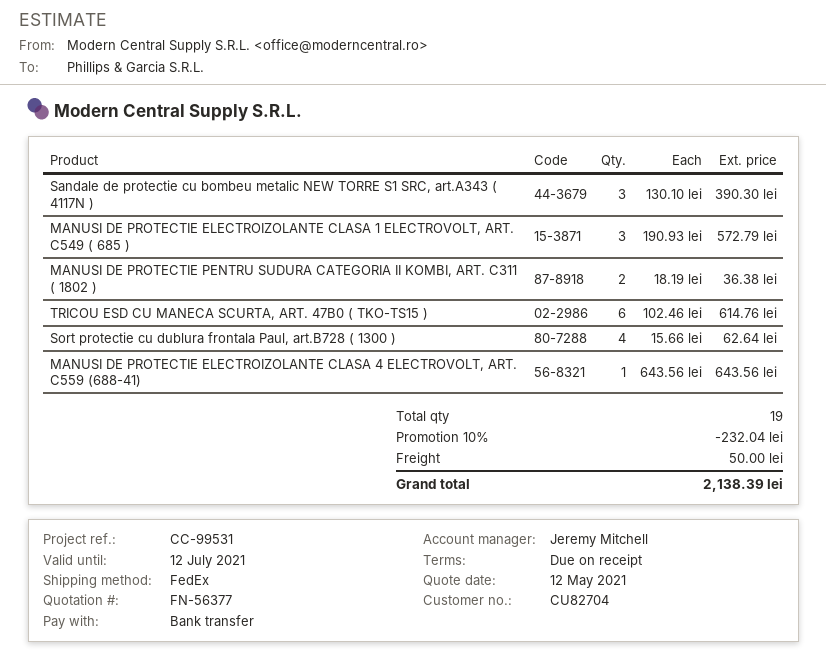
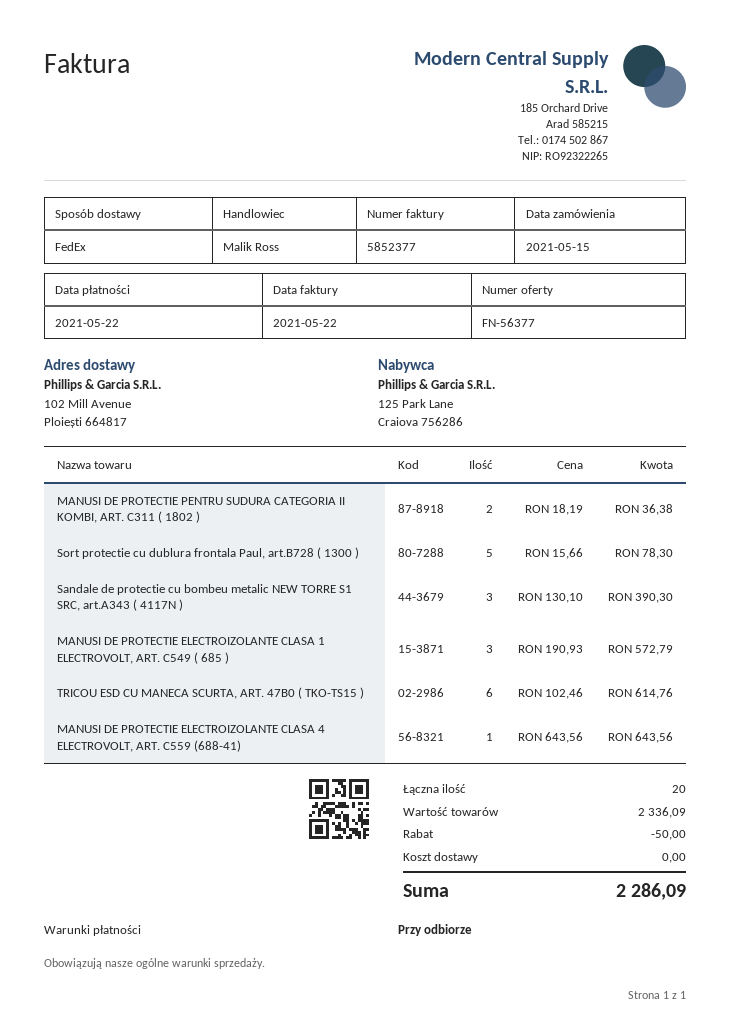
sales rep: Jeremy Mitchell -> Malik Ross
Sort protectie cu dublura frontala Paul, art.B728 ( 1300 ): 4 x 15.66 = 62.64 -> 5 x 15.66 = 78.30
total quantity: 19 -> 20
discount: 232.04 -> 50.00
shipping: 50.00 -> 0.00
total: 2138.39 -> 2286.09

